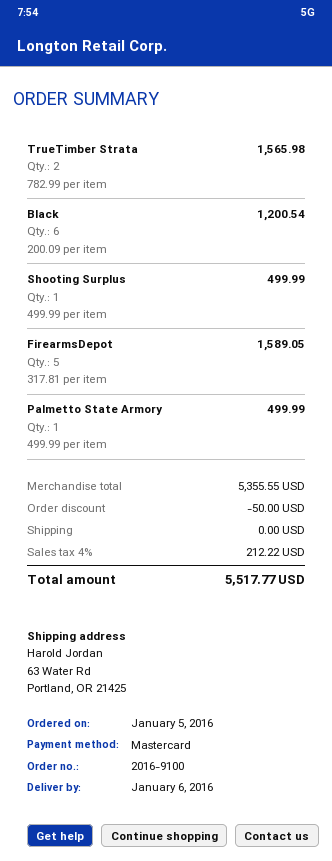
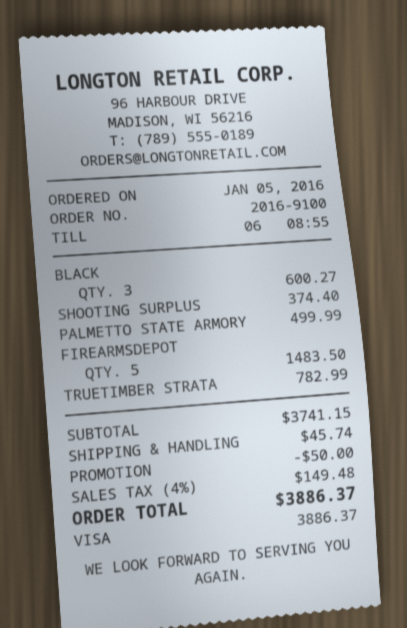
payment method: Mastercard -> Visa
TrueTimber Strata: 2 for 1565.98 -> 1 for 782.99
Black: 6 for 1200.54 -> 3 for 600.27
Shooting Surplus: 1 for 499.99 -> 1 for 374.40
FirearmsDepot: 5 for 1589.05 -> 5 for 1483.50
subtotal: 5355.55 -> 3741.15
shipping: 0.00 -> 45.74
tax: 4% = 212.22 -> 4% = 149.48
total: 5517.77 -> 3886.37

